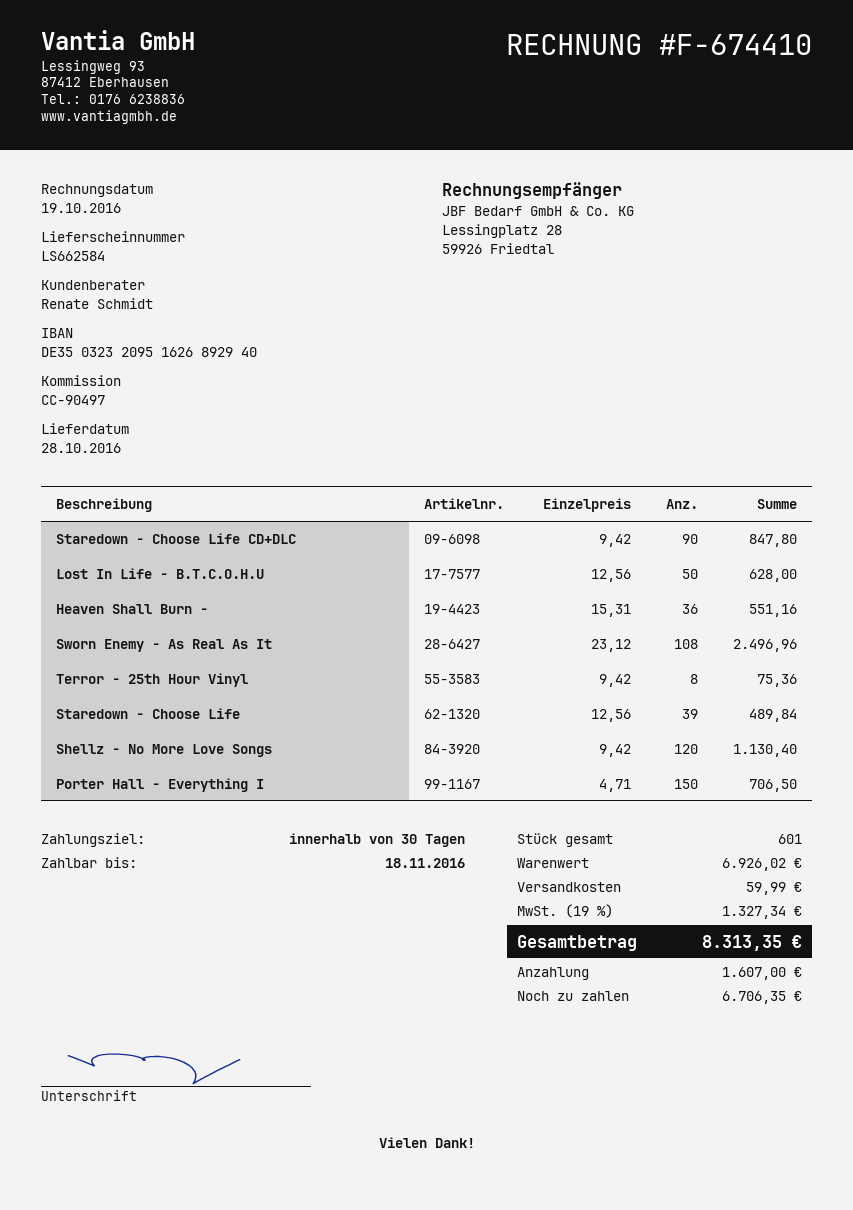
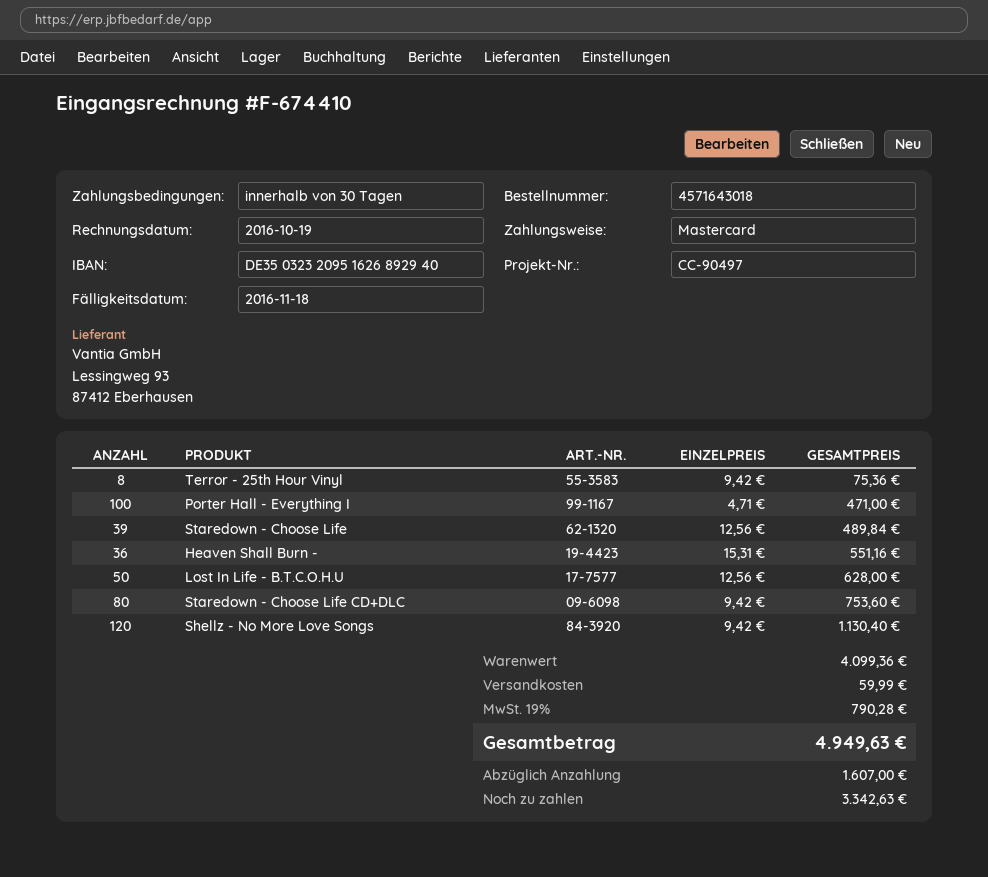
Staredown - Choose Life CD+DLC: 90 x 9.42 = 847.80 -> 80 x 9.42 = 753.60
Sworn Enemy - As Real As It: 108 x 23.12 = 2496.96 -> none
Porter Hall - Everything I: 150 x 4.71 = 706.50 -> 100 x 4.71 = 471.00
subtotal: 6926.02 -> 4099.36
tax: 19% = 1327.34 -> 19% = 790.28
total: 8313.35 -> 4949.63
balance: 6706.35 -> 3342.63

